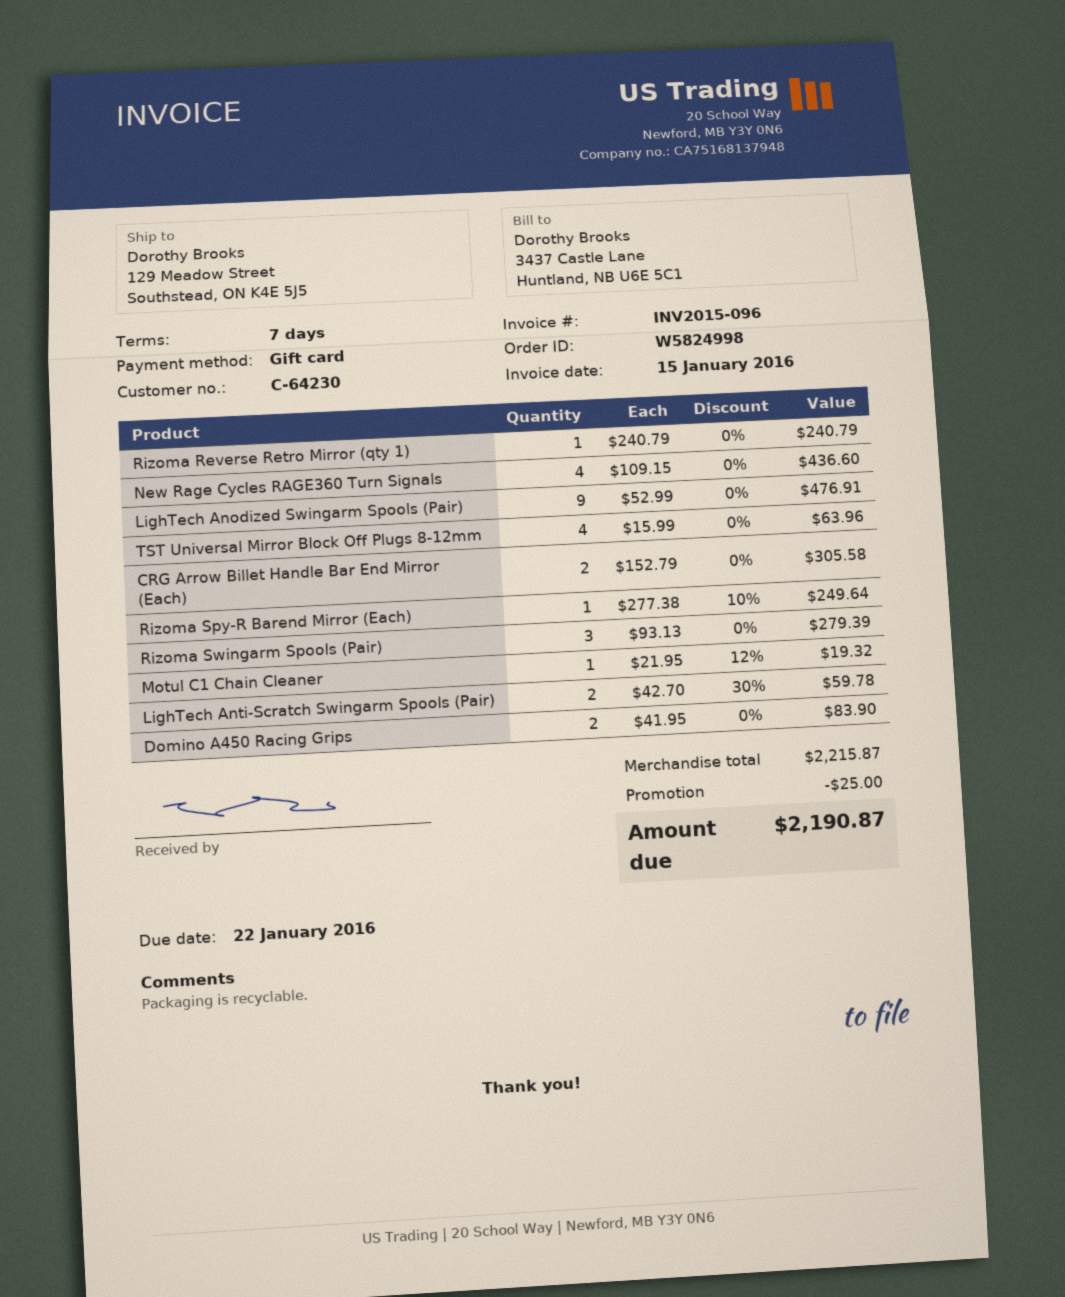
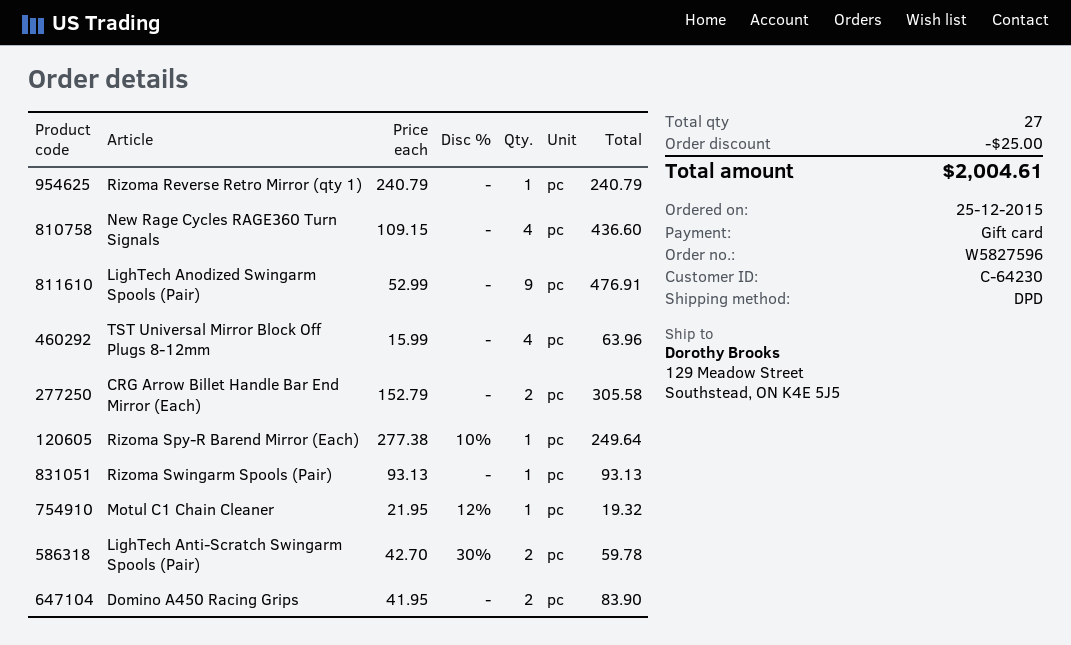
order number: W5824998 -> W5827596
Rizoma Swingarm Spools (Pair): 3 x 93.13 = 279.39 -> 1 x 93.13 = 93.13
total: 2190.87 -> 2004.61

